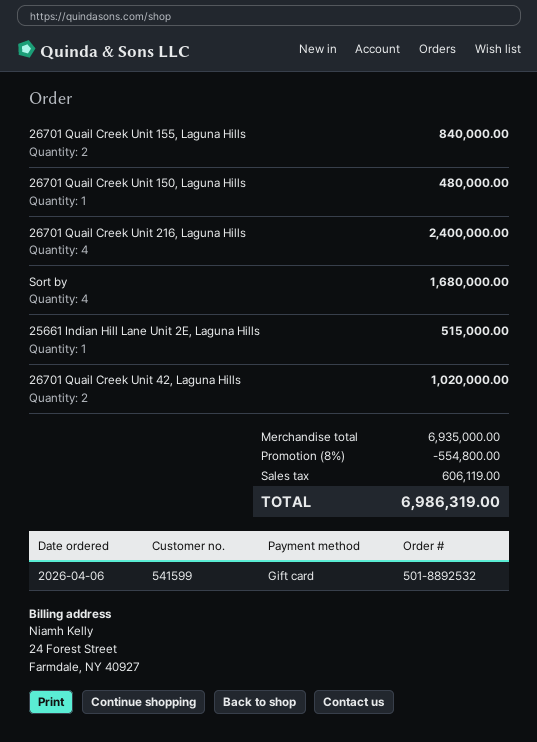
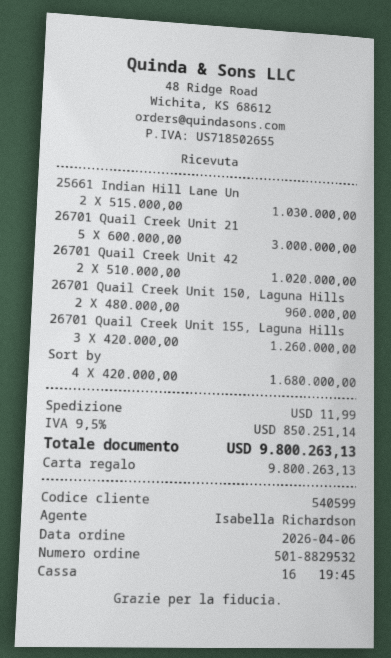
order number: 501-8892532 -> 501-8829532
customer number: 541599 -> 540599
26701 Quail Creek Unit 155, Laguna Hills: 2 for 840000.00 -> 3 for 1260000.00
26701 Quail Creek Unit 150, Laguna Hills: 1 for 480000.00 -> 2 for 960000.00
26701 Quail Creek Unit 216, Laguna Hills: 4 for 2400000.00 -> 5 for 3000000.00
25661 Indian Hill Lane Unit 2E, Laguna Hills: 1 for 515000.00 -> 2 for 1030000.00
discount: 8% = 554800.00 -> none
shipping: none -> 11.99
tax: 606119.00 -> 850251.14
total: 6986319.00 -> 9800263.13

